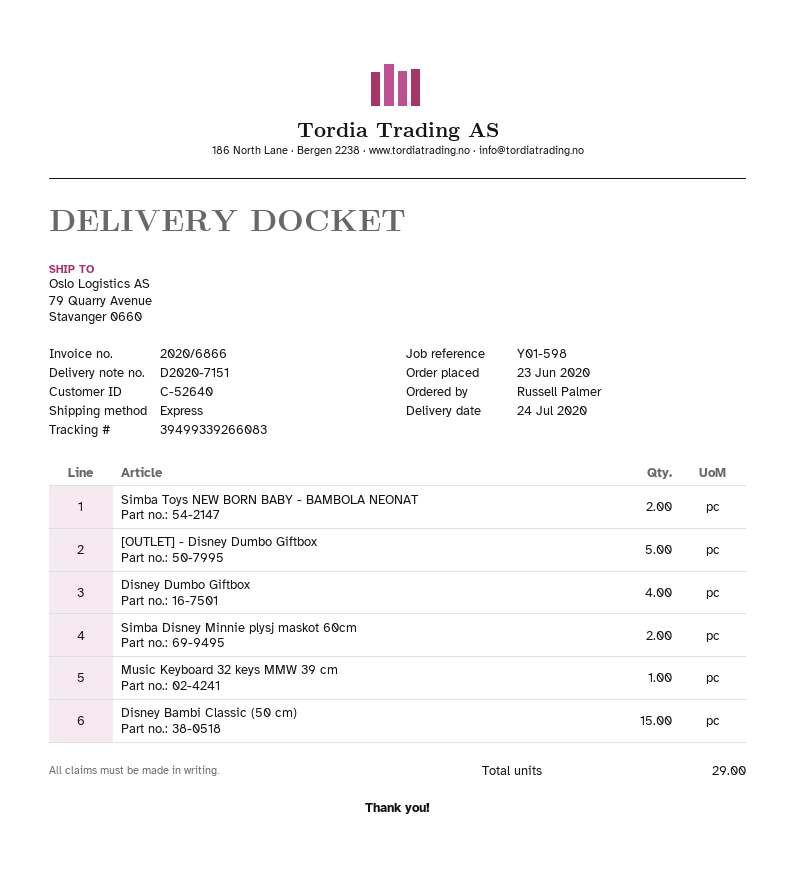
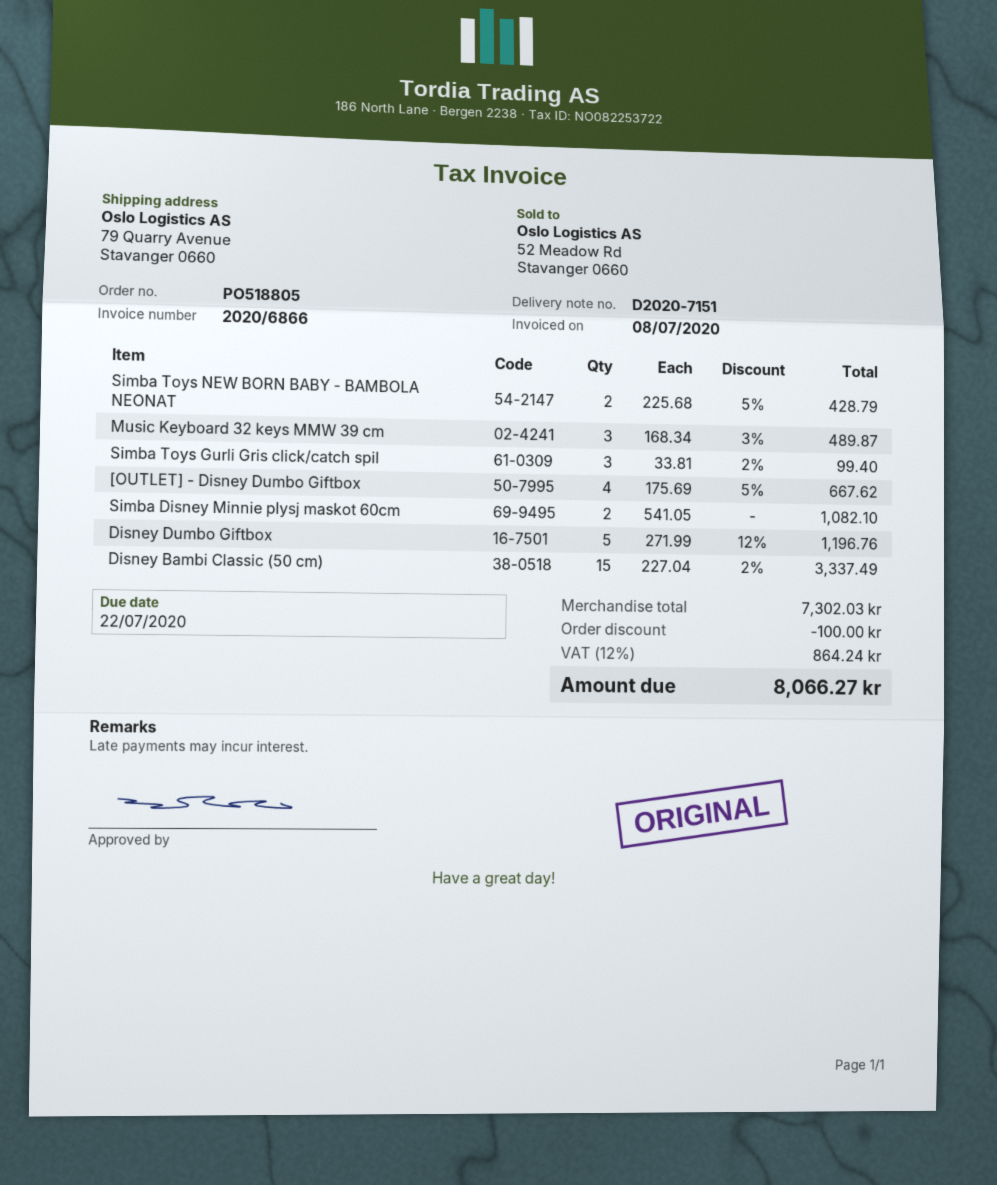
[OUTLET] - Disney Dumbo Giftbox: 5 -> 4
Disney Dumbo Giftbox: 4 -> 5
Music Keyboard 32 keys MMW 39 cm: 1 -> 3
Simba Toys Gurli Gris click/catch spil: none -> 3

